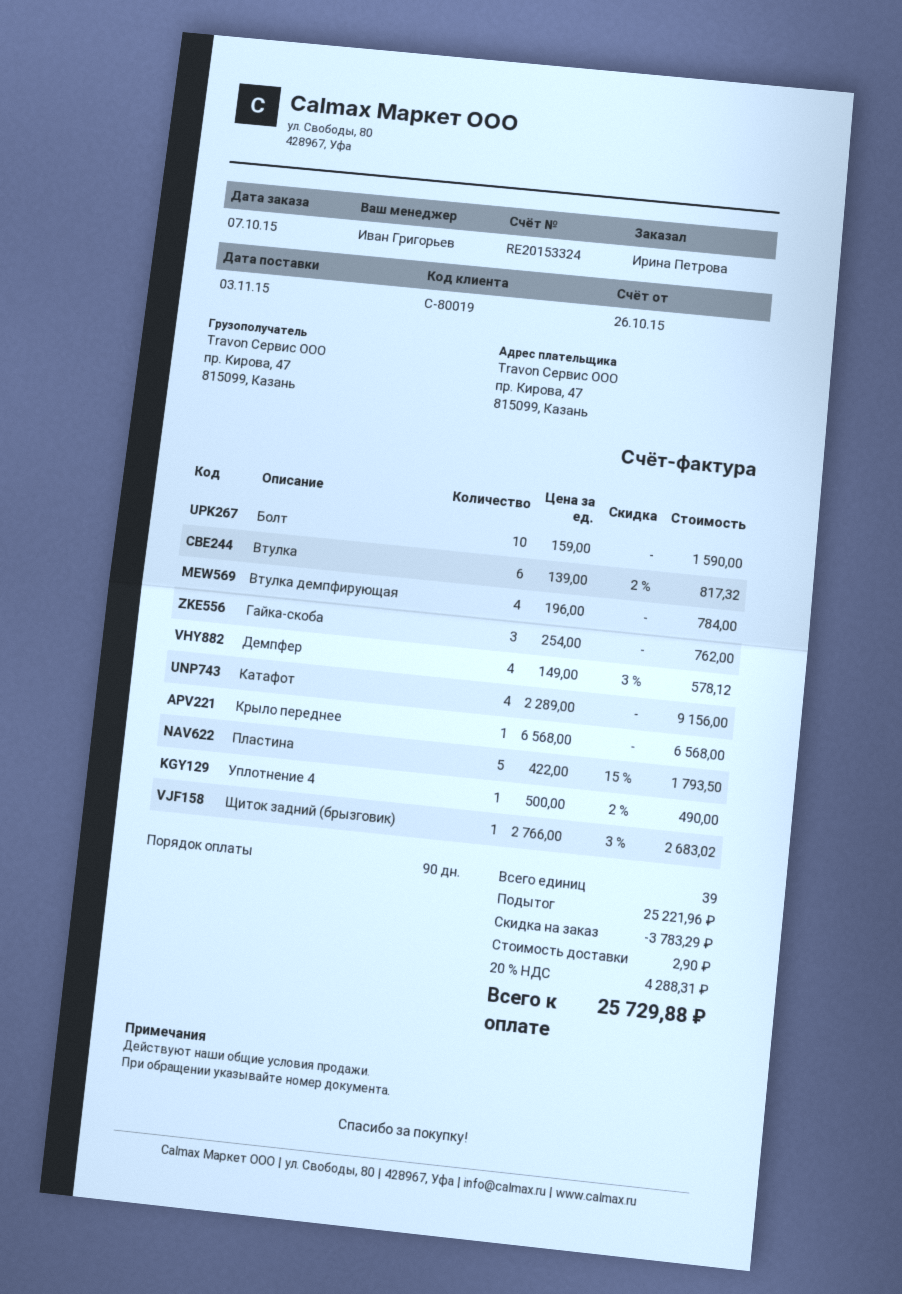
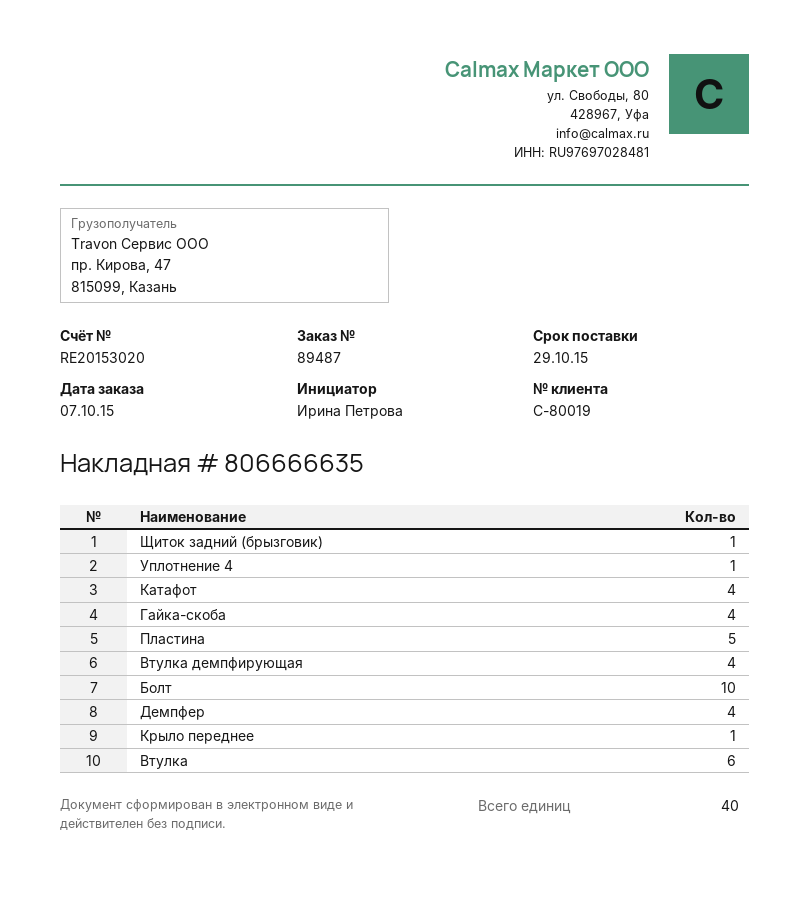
delivery date: 2015-11-03 -> 2015-10-29
invoice number: RE20153324 -> RE20153020
Гайка-скоба: 3 -> 4
total quantity: 39 -> 40

